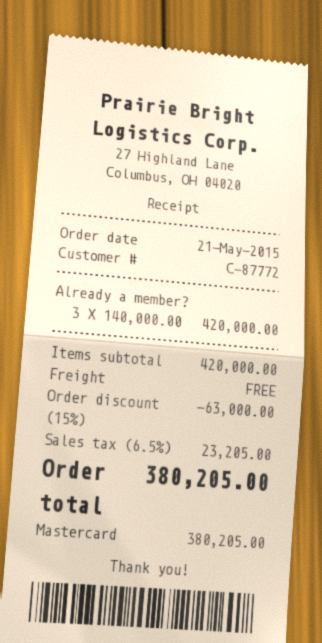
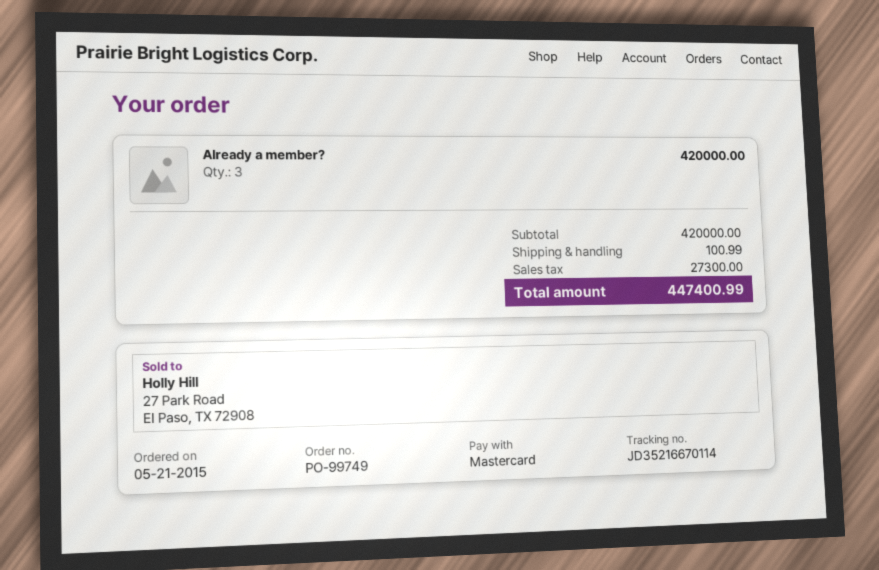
discount: 15% = 63000.00 -> none
shipping: 0.00 -> 100.99
tax: 23205.00 -> 27300.00
total: 380205.00 -> 447400.99

